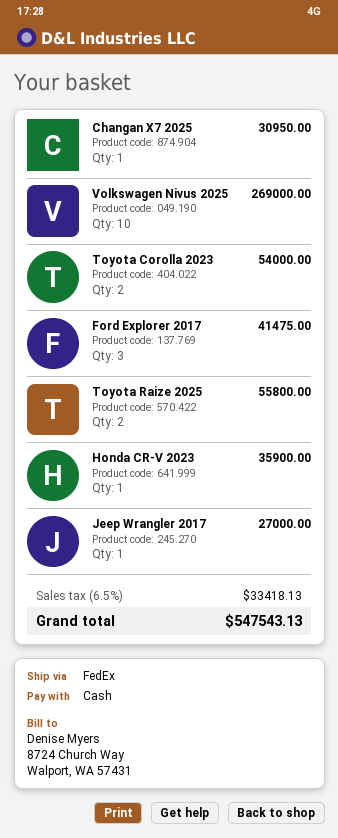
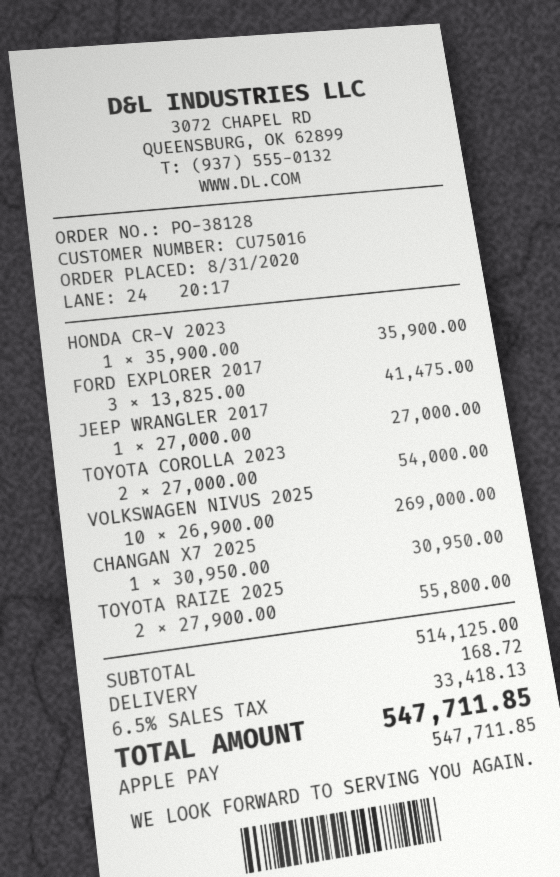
payment method: cash -> Apple Pay
shipping: none -> 168.72
total: 547543.13 -> 547711.85

